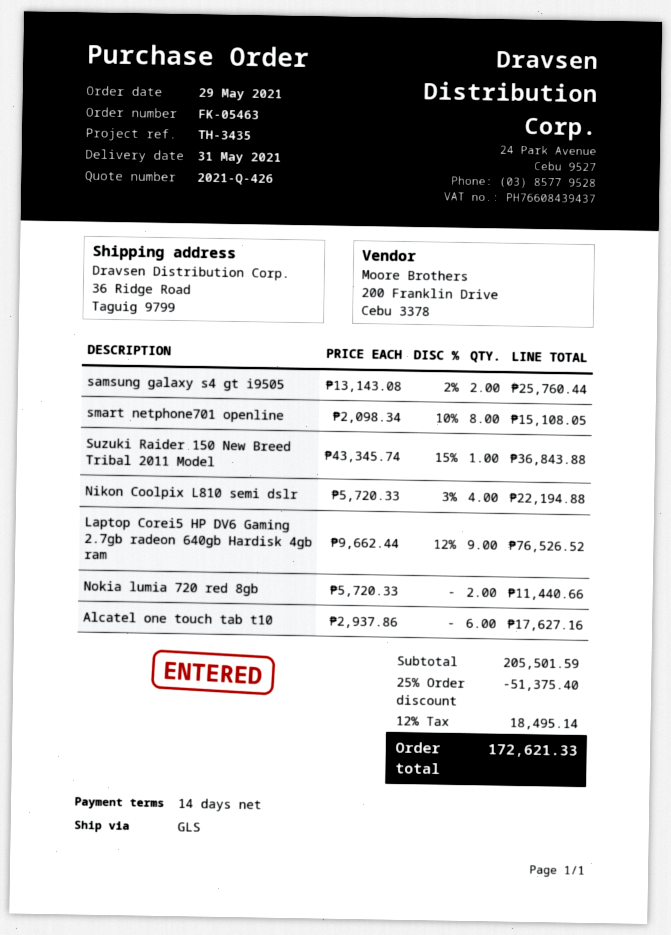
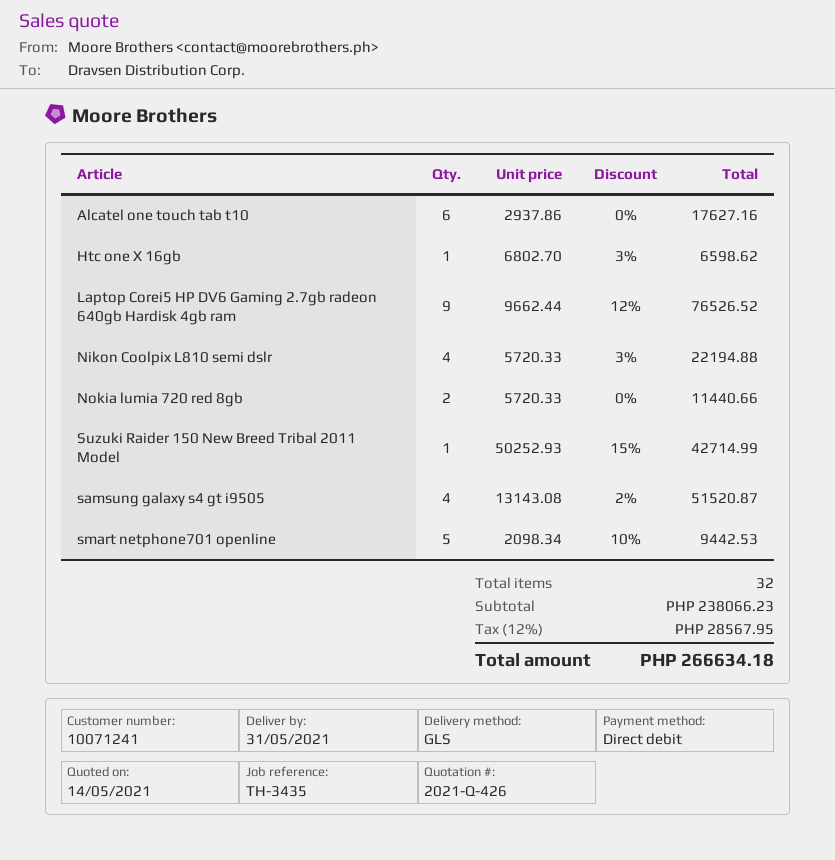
samsung galaxy s4 gt i9505: 2 x 13143.08 - 2% = 25760.44 -> 4 x 13143.08 - 2% = 51520.87
smart netphone701 openline: 8 x 2098.34 - 10% = 15108.05 -> 5 x 2098.34 - 10% = 9442.53
Suzuki Raider 150 New Breed Tribal 2011 Model: 1 x 43345.74 - 15% = 36843.88 -> 1 x 50252.93 - 15% = 42714.99
Htc one X 16gb: none -> 1 x 6802.70 - 3% = 6598.62
subtotal: 205501.59 -> 238066.23
discount: 25% = 51375.40 -> none
tax: 12% = 18495.14 -> 12% = 28567.95
total: 172621.33 -> 266634.18

